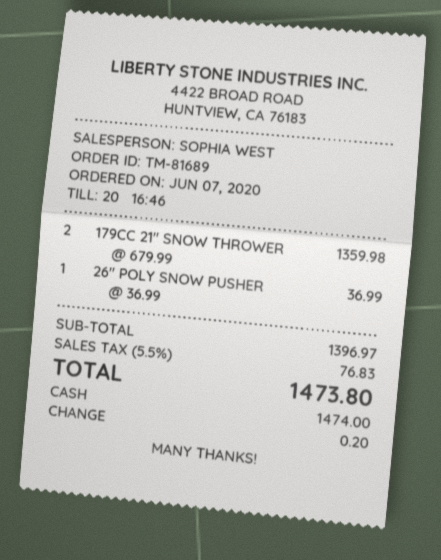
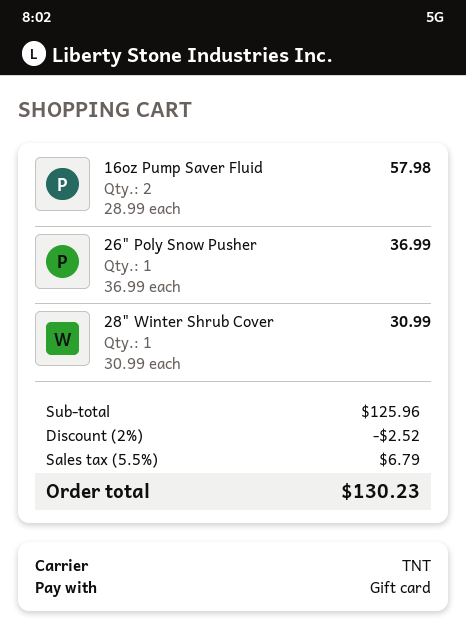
payment method: cash -> gift card
179CC 21" SNOW THROWER: 2 x 679.99 = 1359.98 -> none
16oz Pump Saver Fluid: none -> 2 x 28.99 = 57.98
28" Winter Shrub Cover: none -> 1 x 30.99 = 30.99
subtotal: 1396.97 -> 125.96
discount: none -> 2% = 2.52
tax: 5.5% = 76.83 -> 5.5% = 6.79
total: 1473.80 -> 130.23

